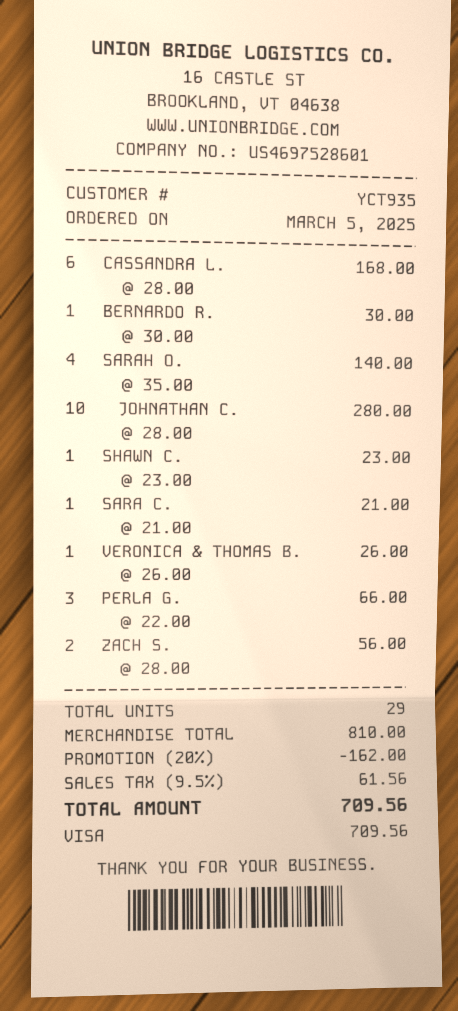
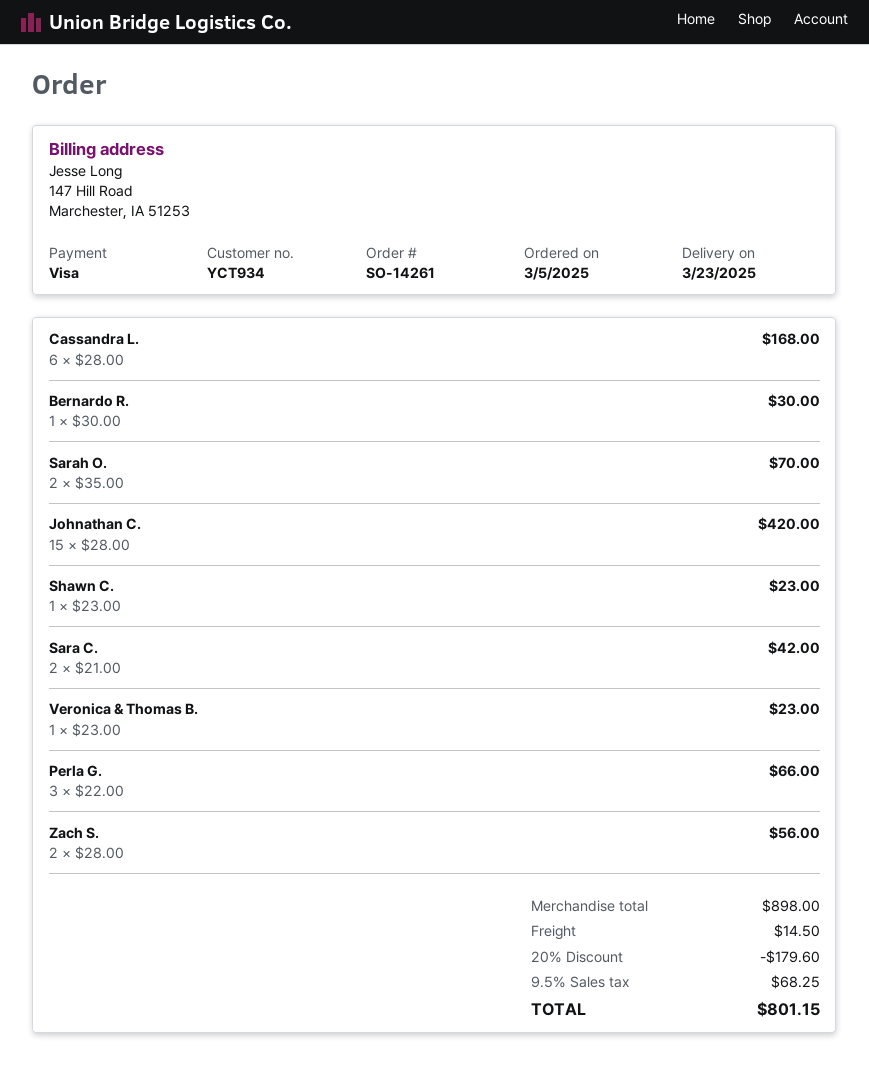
customer number: YCT935 -> YCT934
SARAH O.: 4 x 35.00 = 140.00 -> 2 x 35.00 = 70.00
JOHNATHAN C.: 10 x 28.00 = 280.00 -> 15 x 28.00 = 420.00
SARA C.: 1 x 21.00 = 21.00 -> 2 x 21.00 = 42.00
VERONICA & THOMAS B.: 1 x 26.00 = 26.00 -> 1 x 23.00 = 23.00
subtotal: 810.00 -> 898.00
discount: 20% = 162.00 -> 20% = 179.60
shipping: none -> 14.50
tax: 9.5% = 61.56 -> 9.5% = 68.25
total: 709.56 -> 801.15

